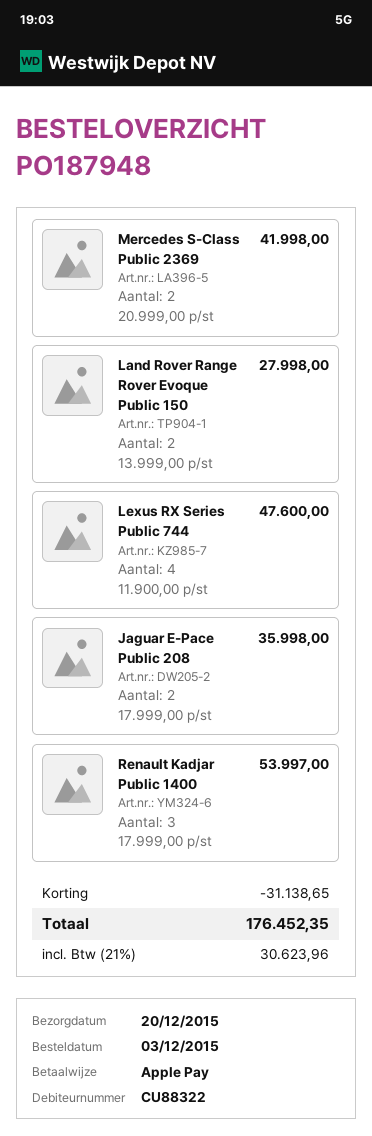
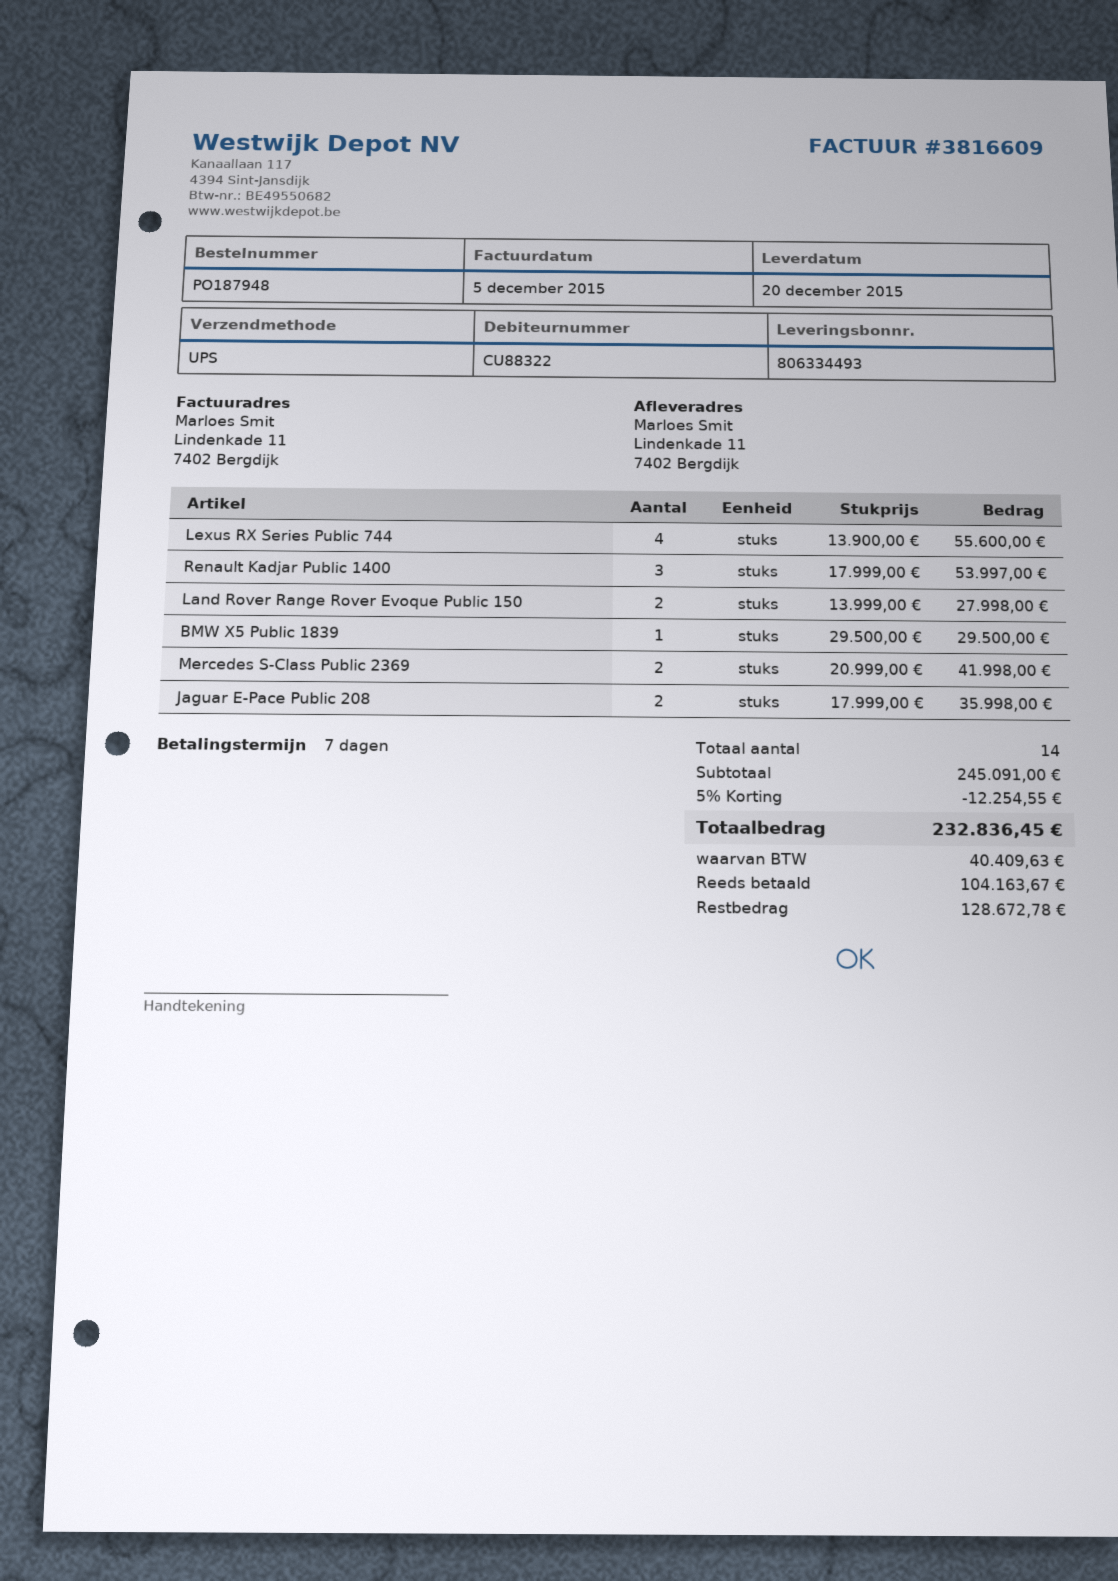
Lexus RX Series Public 744: 4 x 11900.00 = 47600.00 -> 4 x 13900.00 = 55600.00
BMW X5 Public 1839: none -> 1 x 29500.00 = 29500.00
discount: 31138.65 -> 12254.55
tax: 30623.96 -> 40409.63
total: 176452.35 -> 232836.45

